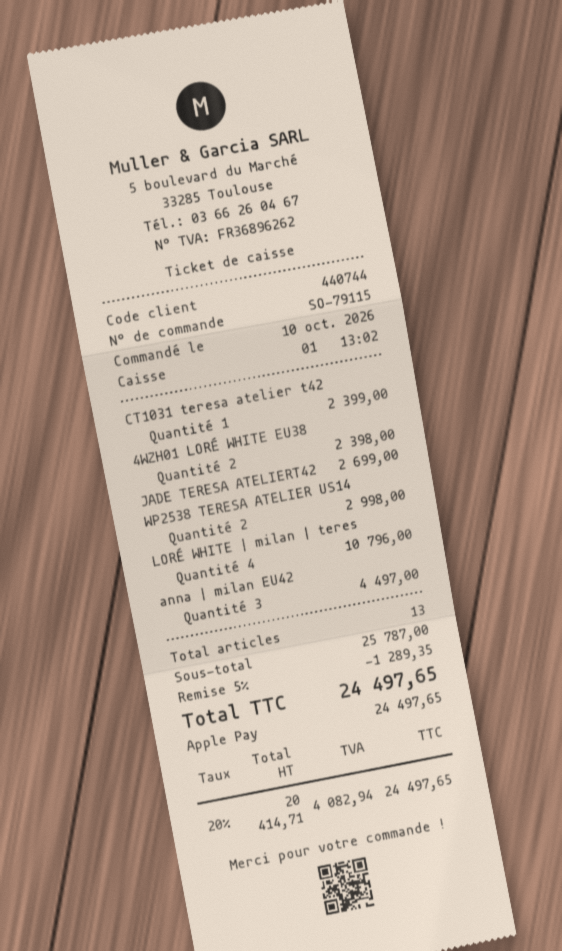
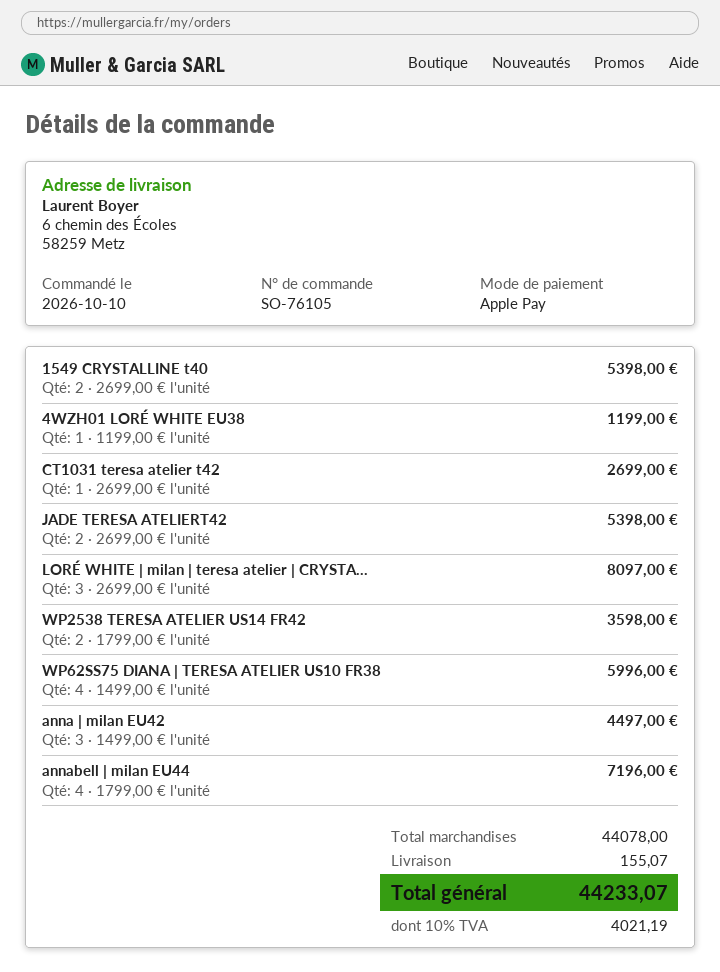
order number: SO-79115 -> SO-76105
CT1031 teresa atelier t42: 1 for 2399.00 -> 1 for 2699.00
4WZH01 LORÉ WHITE EU38: 2 for 2398.00 -> 1 for 1199.00
JADE TERESA ATELIERT42: 1 for 2699.00 -> 2 for 5398.00
WP2538 TERESA ATELIER US14: 2 for 2998.00 -> 2 for 3598.00
LORÉ WHITE | milan | teres: 4 for 10796.00 -> 3 for 8097.00
1549 CRYSTALLINE t40: none -> 2 for 5398.00
WP62SS75 DIANA | TERESA ATELIER US10 FR38: none -> 4 for 5996.00
annabell | milan EU44: none -> 4 for 7196.00
subtotal: 25787.00 -> 44078.00
discount: 5% = 1289.35 -> none
shipping: none -> 155.07
tax: 20% = 4082.94 -> 10% = 4021.19
total: 24497.65 -> 44233.07

